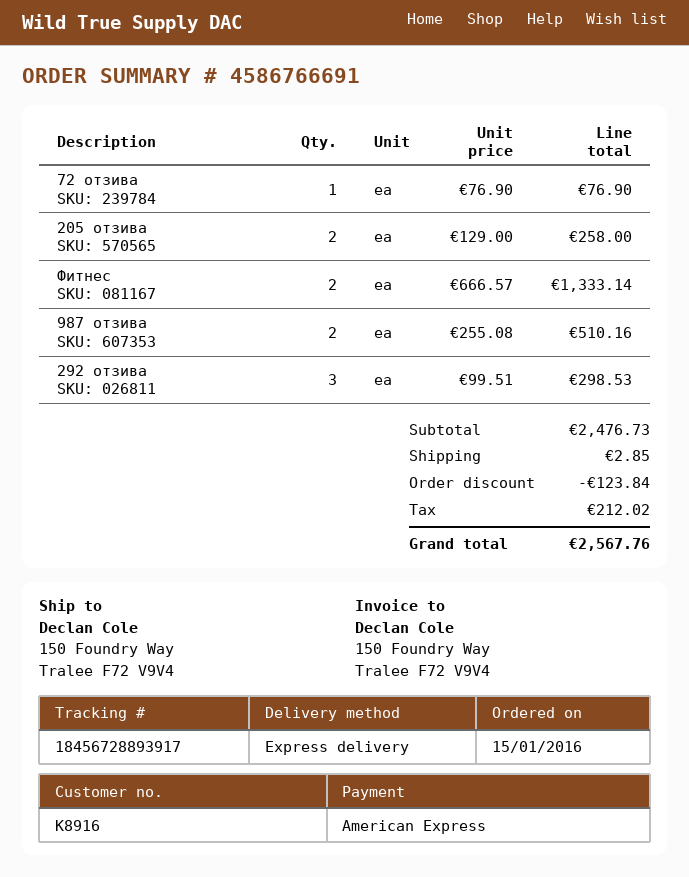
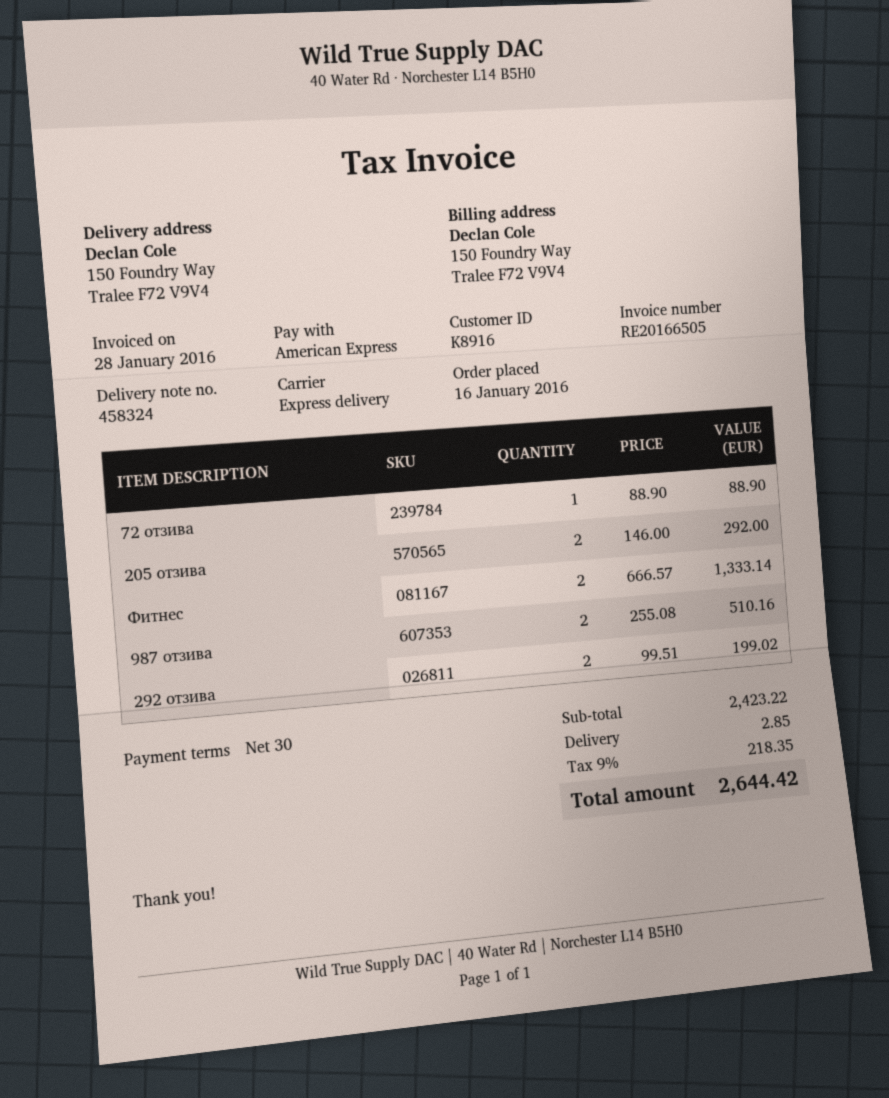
order date: 2016-01-15 -> 2016-01-16
72 отзива: 1 x 76.90 = 76.90 -> 1 x 88.90 = 88.90
205 отзива: 2 x 129.00 = 258.00 -> 2 x 146.00 = 292.00
292 отзива: 3 x 99.51 = 298.53 -> 2 x 99.51 = 199.02
subtotal: 2476.73 -> 2423.22
discount: 123.84 -> none
tax: 212.02 -> 218.35
total: 2567.76 -> 2644.42

